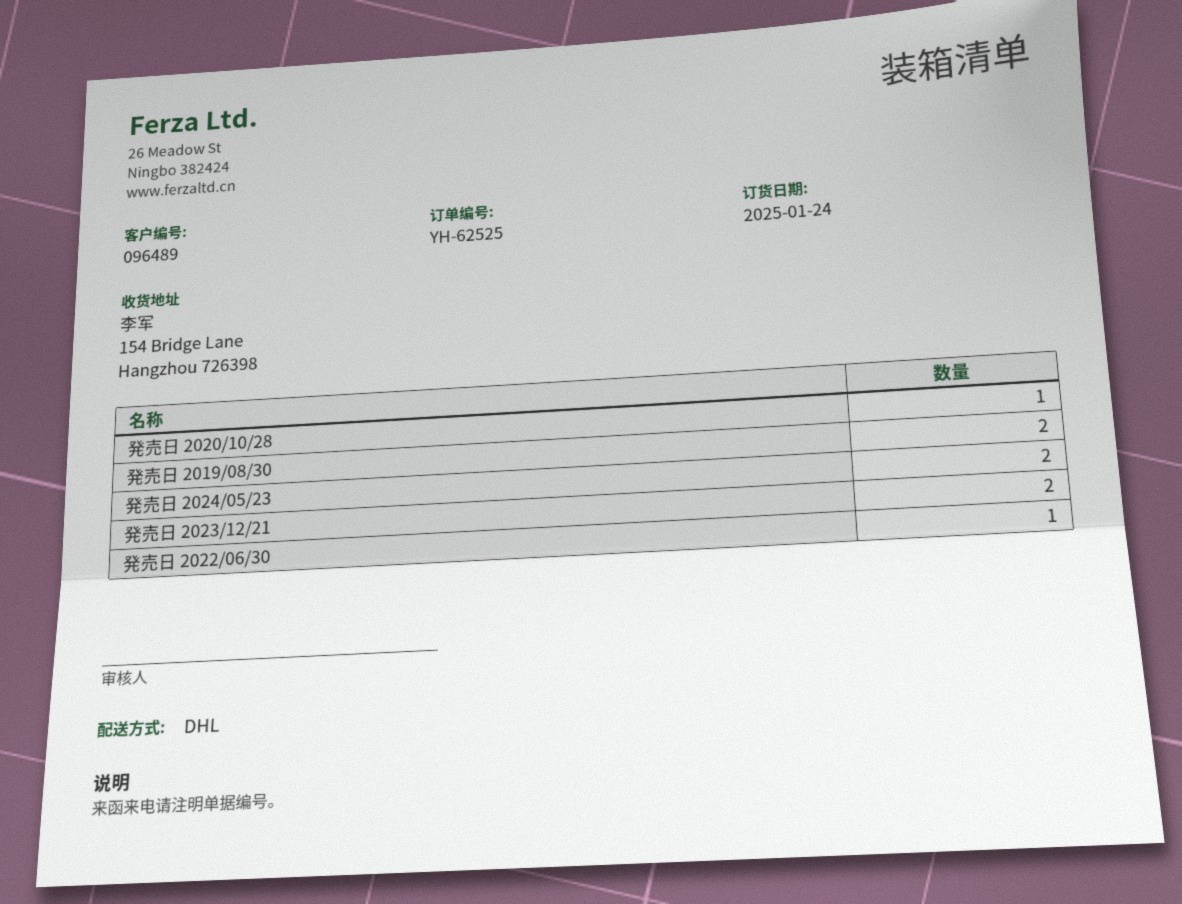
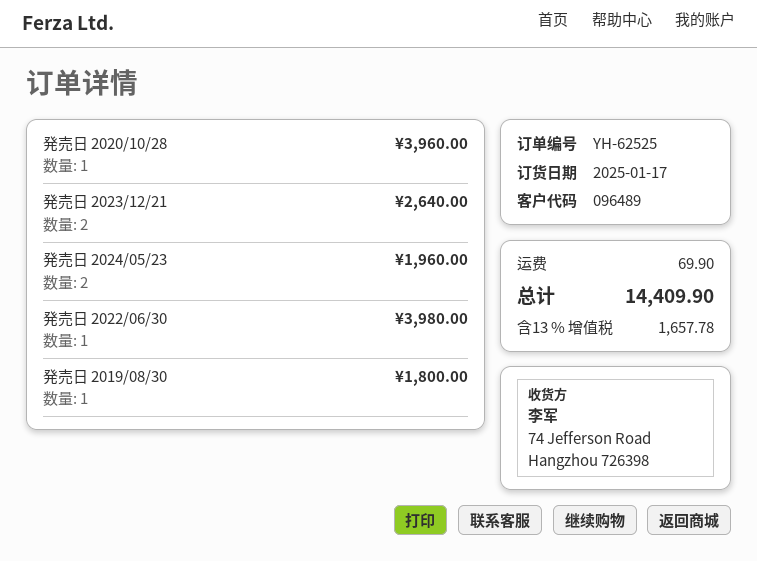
order date: 2025-01-24 -> 2025-01-17
ship to: 154 Bridge Lane, Hangzhou 726398 -> 74 Jefferson Road, Hangzhou 726398
発売日 2019/08/30: 2 -> 1

